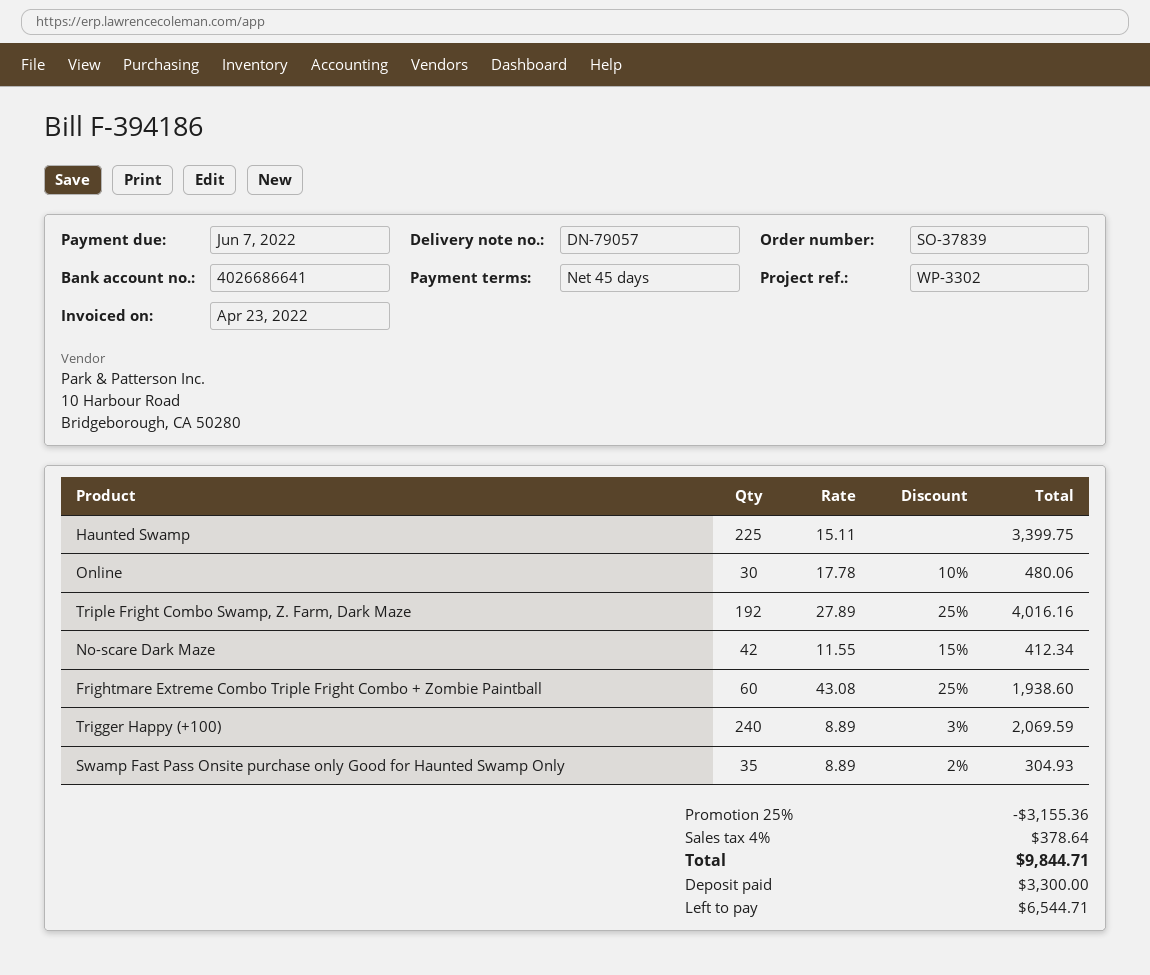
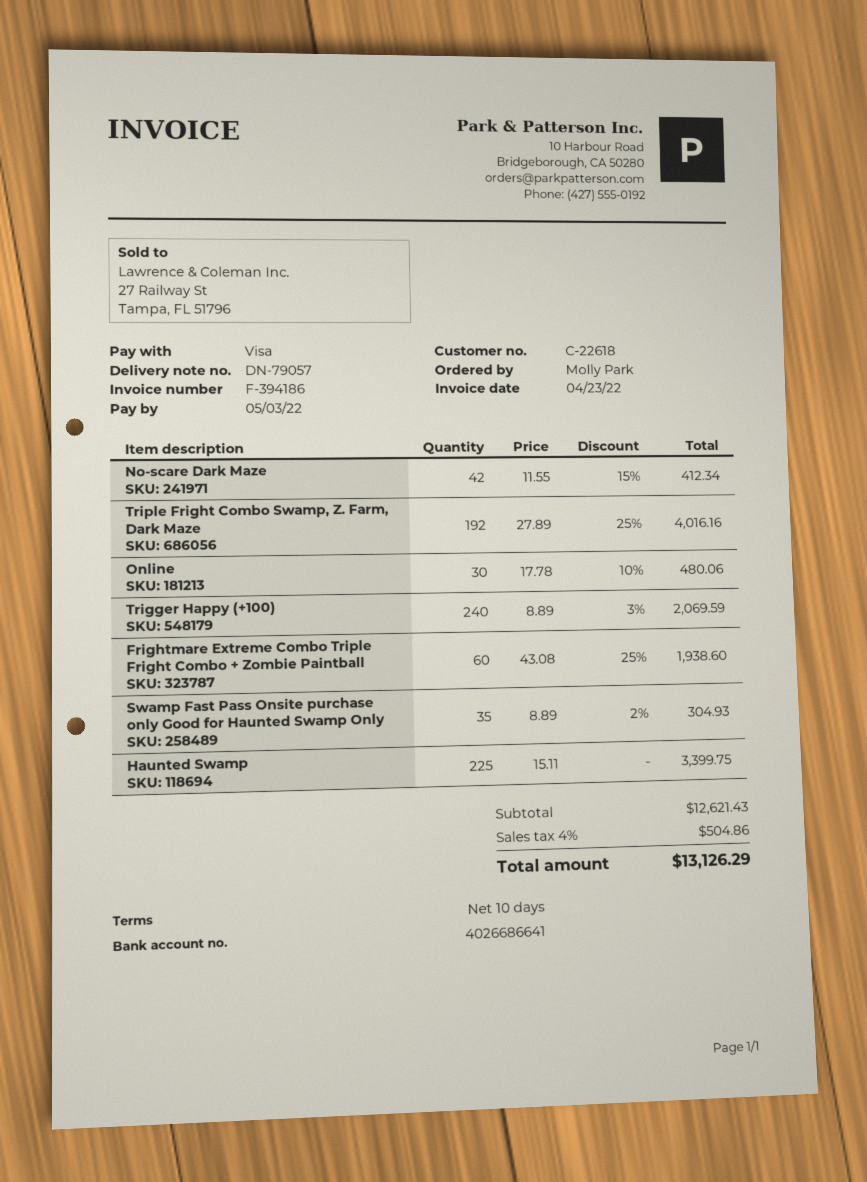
payment terms: 45 days -> 10 days
due date: 2022-06-07 -> 2022-05-03
discount: 25% = 3155.36 -> none
tax: 4% = 378.64 -> 4% = 504.86
total: 9844.71 -> 13126.29

